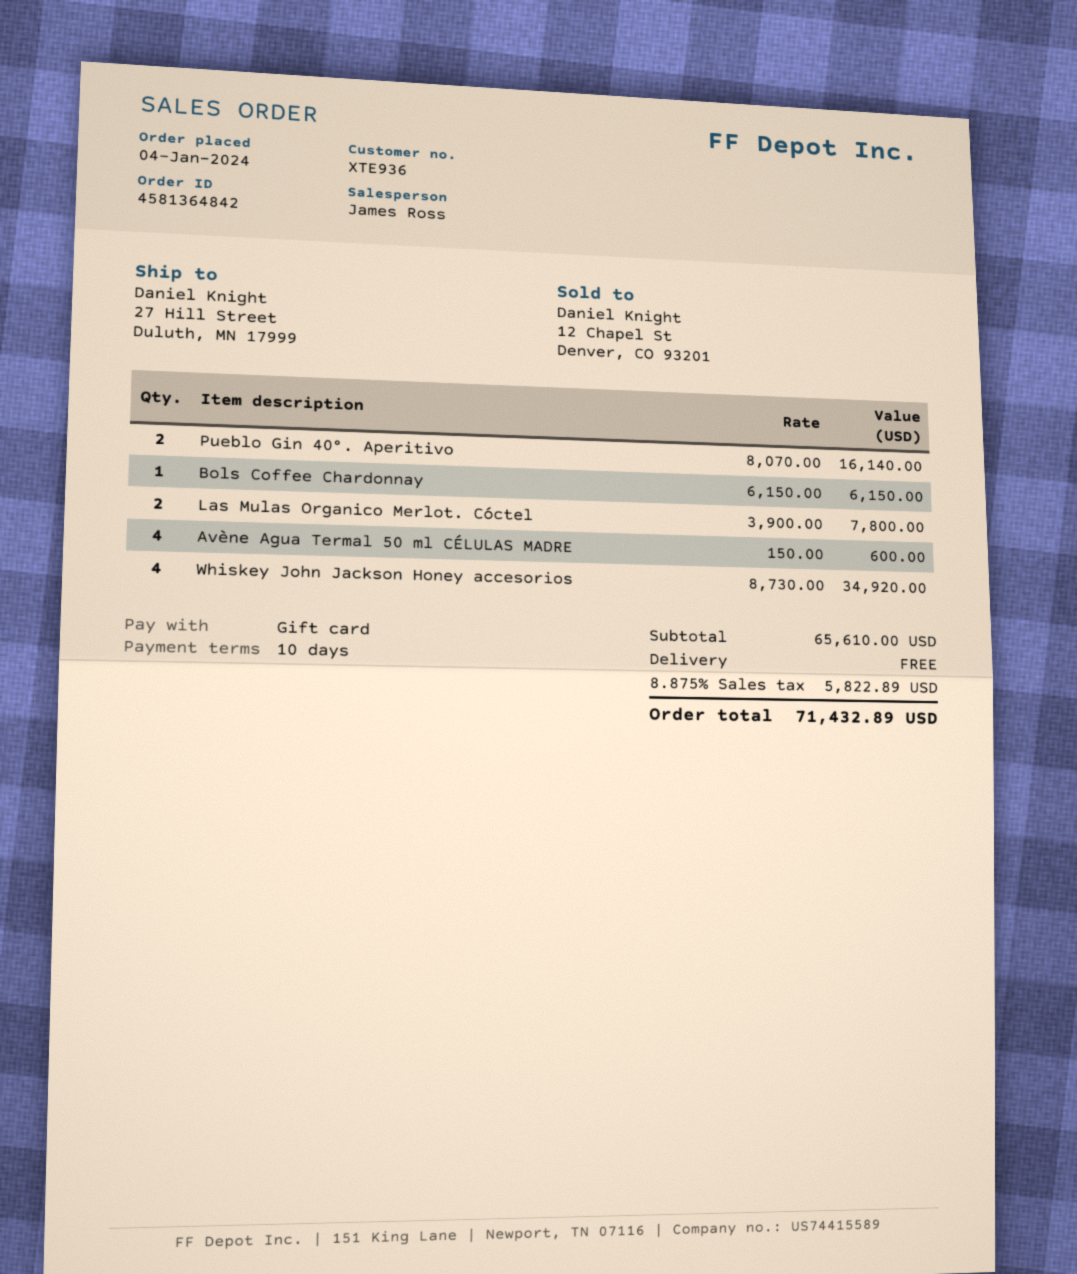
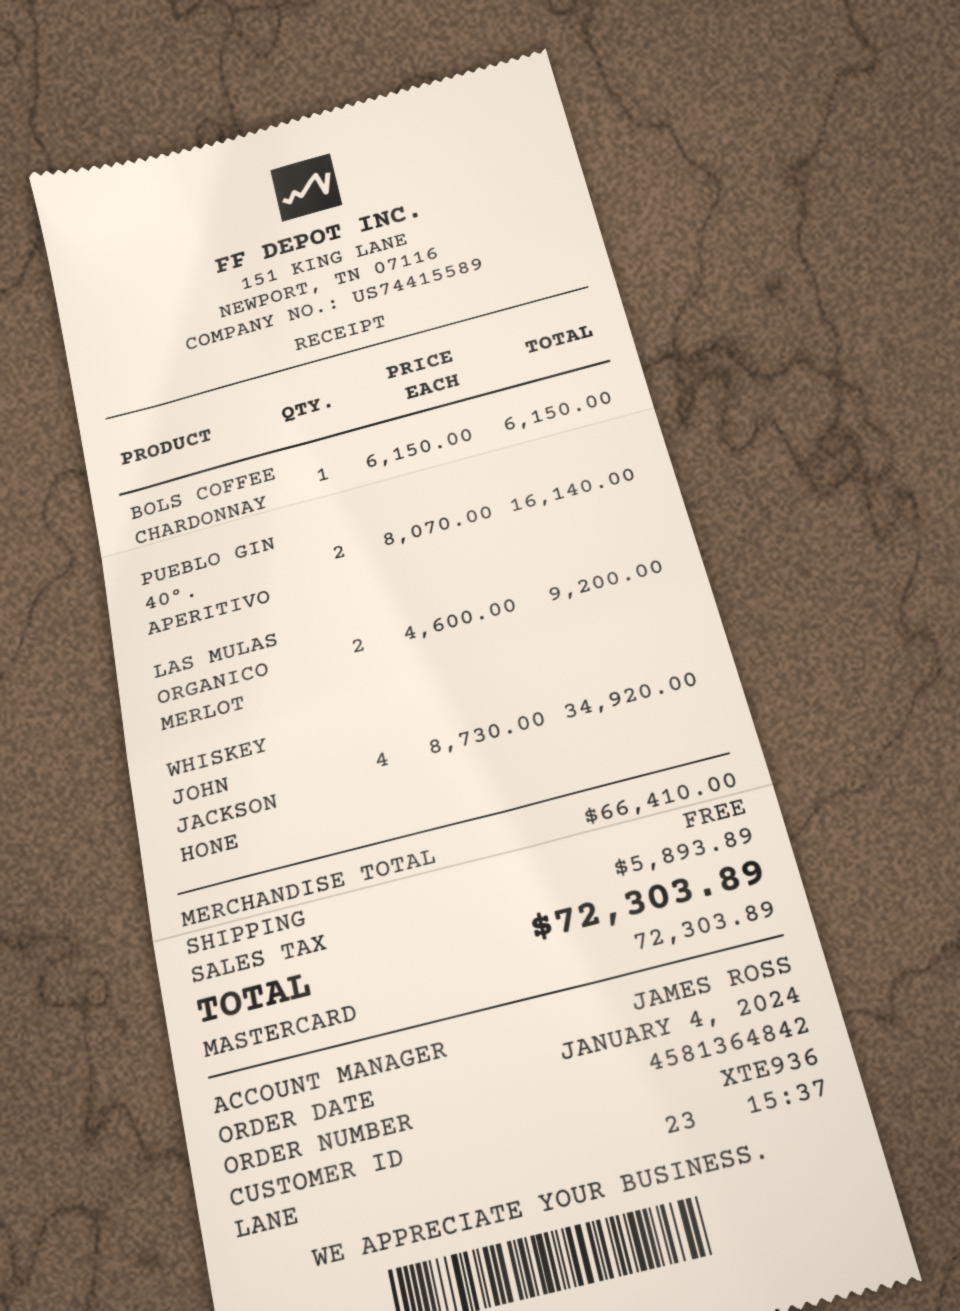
payment method: gift card -> Mastercard
Las Mulas Organico Merlot. Cóctel: 2 x 3900.00 = 7800.00 -> 2 x 4600.00 = 9200.00
Avène Agua Termal 50 ml CÉLULAS MADRE: 4 x 150.00 = 600.00 -> none
subtotal: 65610.00 -> 66410.00
tax: 5822.89 -> 5893.89
total: 71432.89 -> 72303.89

